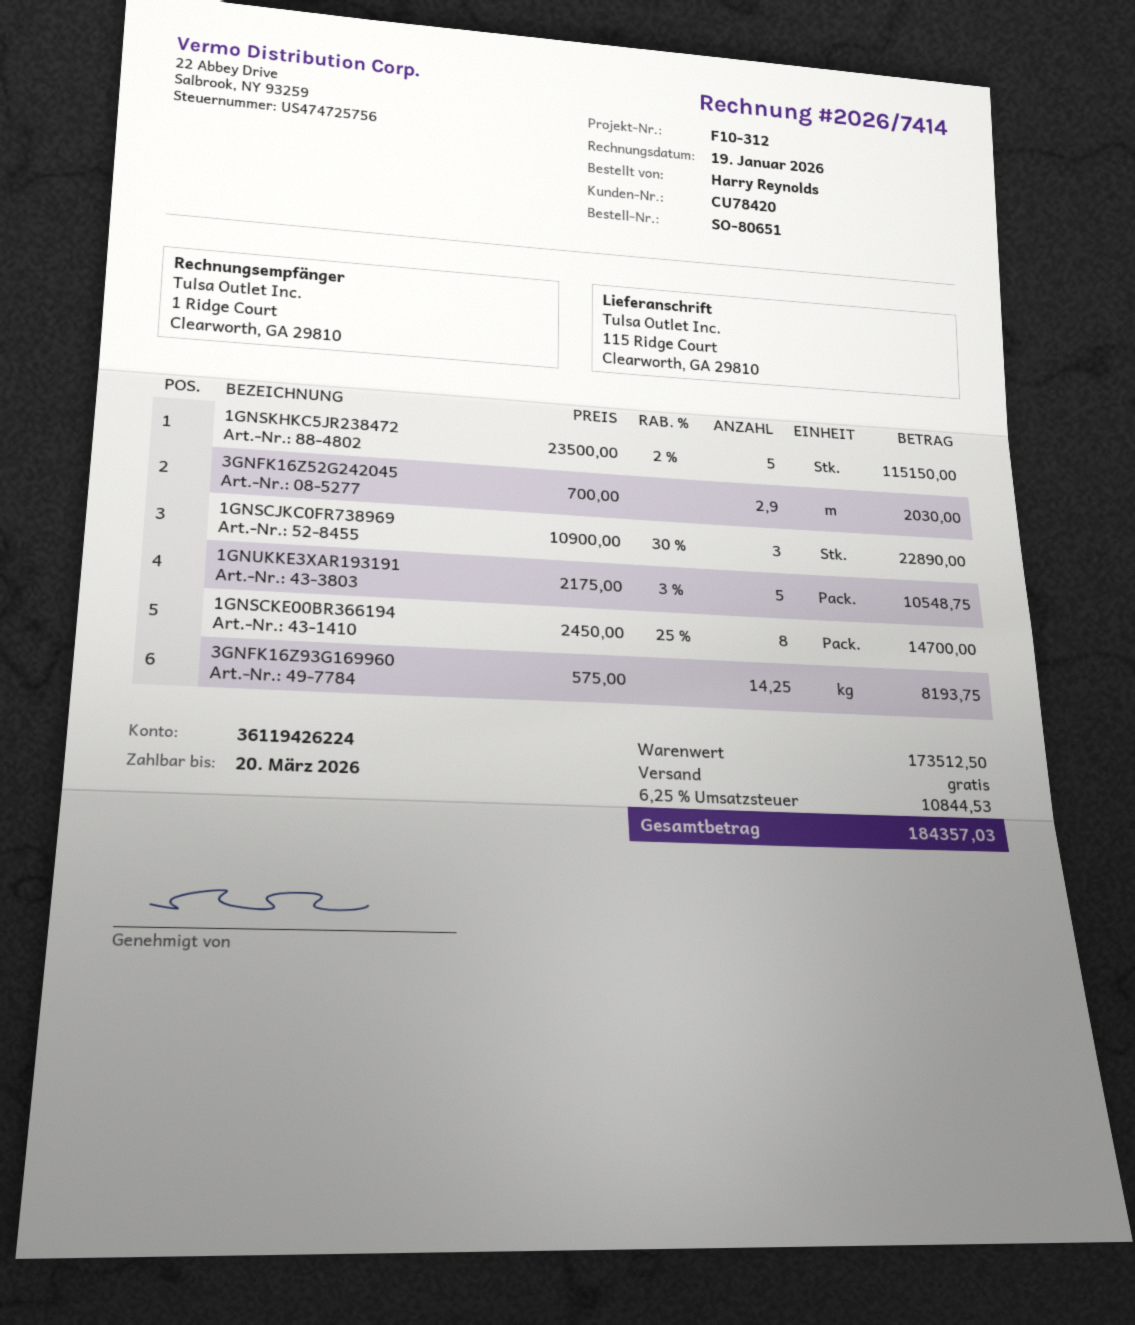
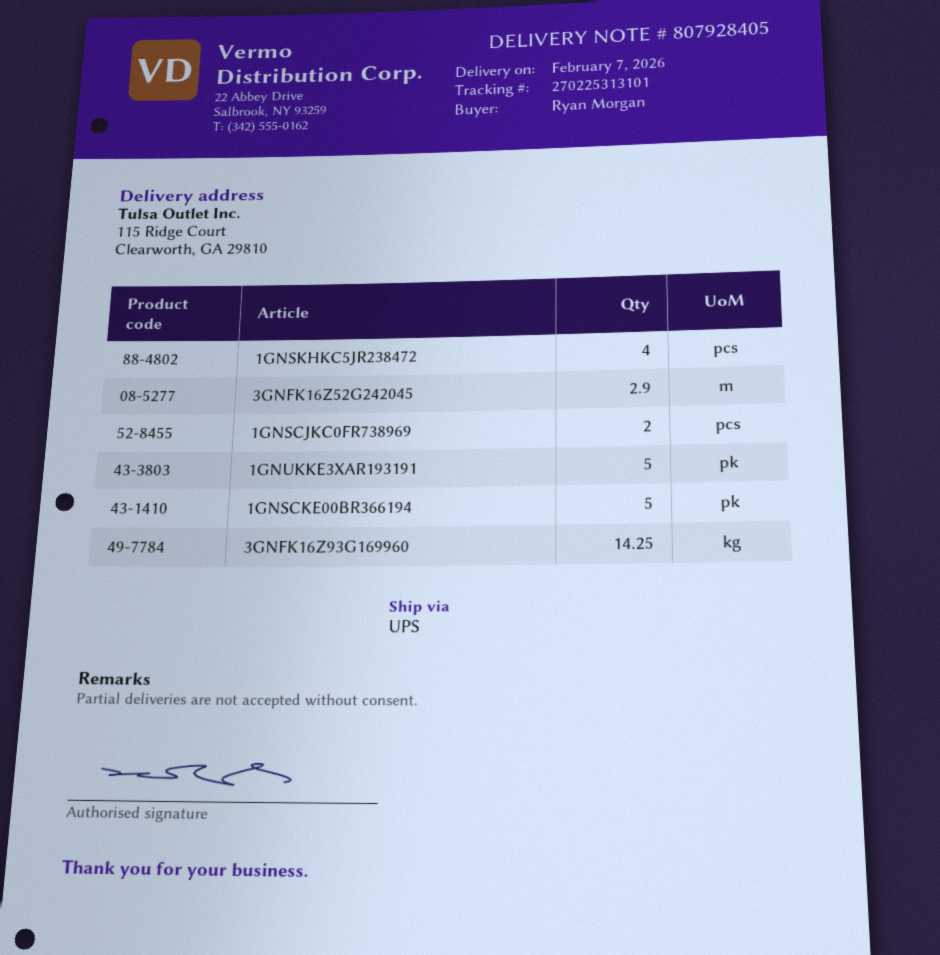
ordered by: Harry Reynolds -> Ryan Morgan
1GNSKHKC5JR238472: 5 -> 4
1GNSCJKC0FR738969: 3 -> 2
1GNSCKE00BR366194: 8 -> 5

